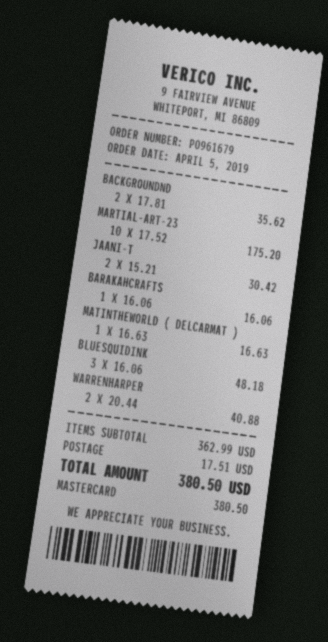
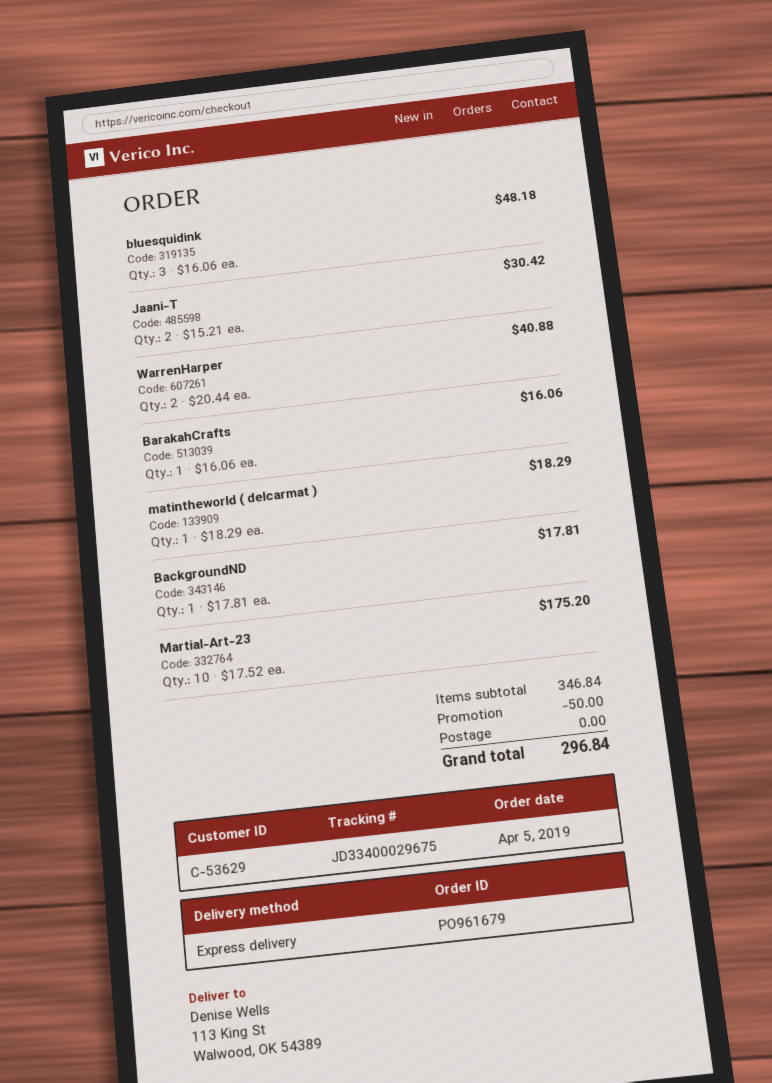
BACKGROUNDND: 2 x 17.81 = 35.62 -> 1 x 17.81 = 17.81
MATINTHEWORLD ( DELCARMAT ): 1 x 16.63 = 16.63 -> 1 x 18.29 = 18.29
subtotal: 362.99 -> 346.84
discount: none -> 50.00
shipping: 17.51 -> 0.00
total: 380.50 -> 296.84

